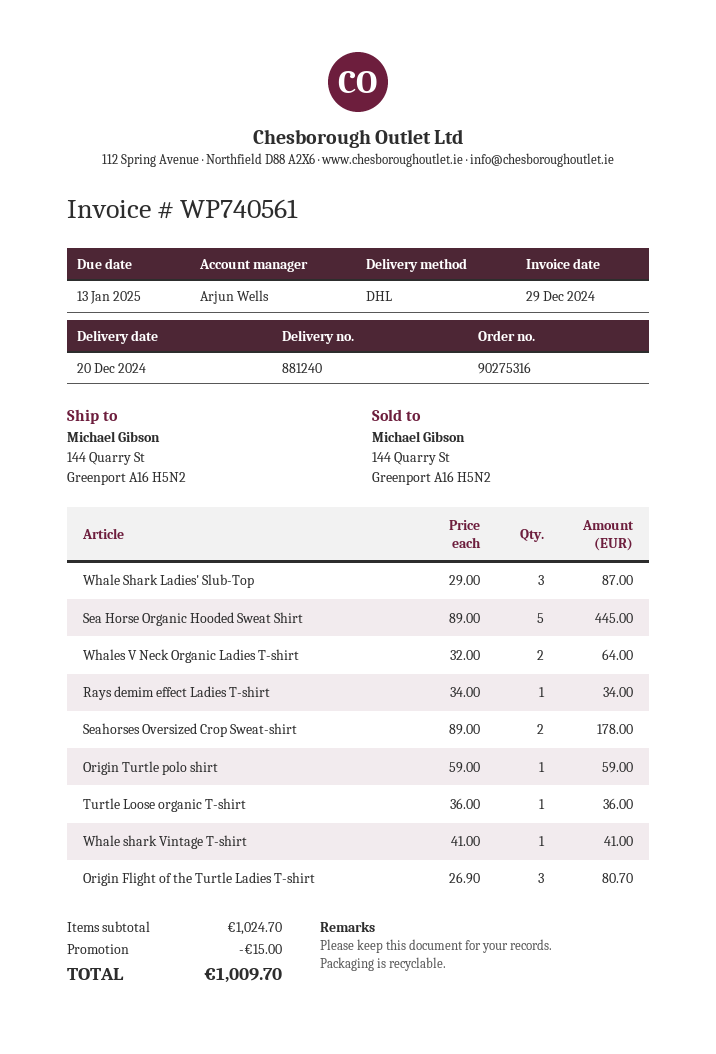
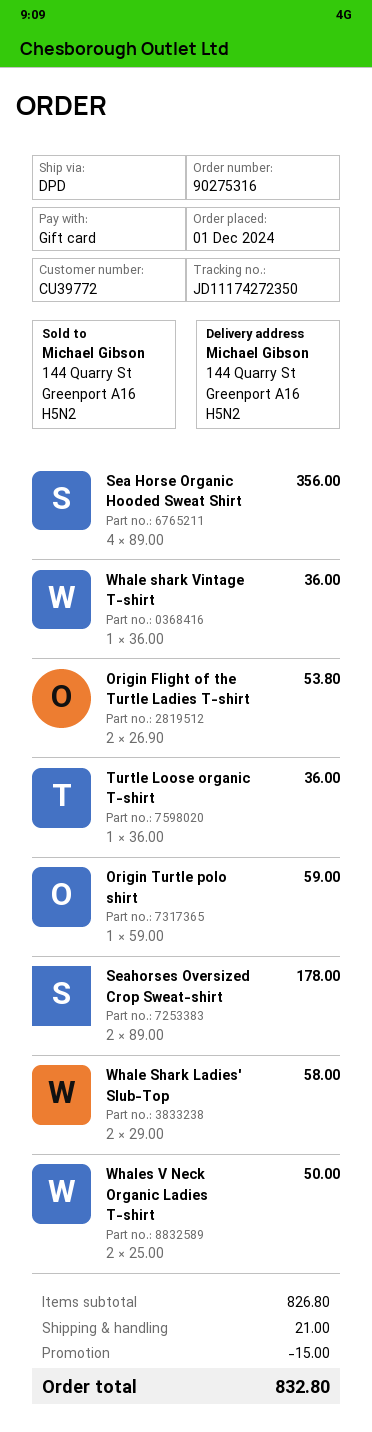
shipping method: DHL -> DPD
Whale Shark Ladies' Slub-Top: 3 x 29.00 = 87.00 -> 2 x 29.00 = 58.00
Sea Horse Organic Hooded Sweat Shirt: 5 x 89.00 = 445.00 -> 4 x 89.00 = 356.00
Whales V Neck Organic Ladies T-shirt: 2 x 32.00 = 64.00 -> 2 x 25.00 = 50.00
Rays demim effect Ladies T-shirt: 1 x 34.00 = 34.00 -> none
Whale shark Vintage T-shirt: 1 x 41.00 = 41.00 -> 1 x 36.00 = 36.00
Origin Flight of the Turtle Ladies T-shirt: 3 x 26.90 = 80.70 -> 2 x 26.90 = 53.80
subtotal: 1024.70 -> 826.80
shipping: none -> 21.00
total: 1009.70 -> 832.80

